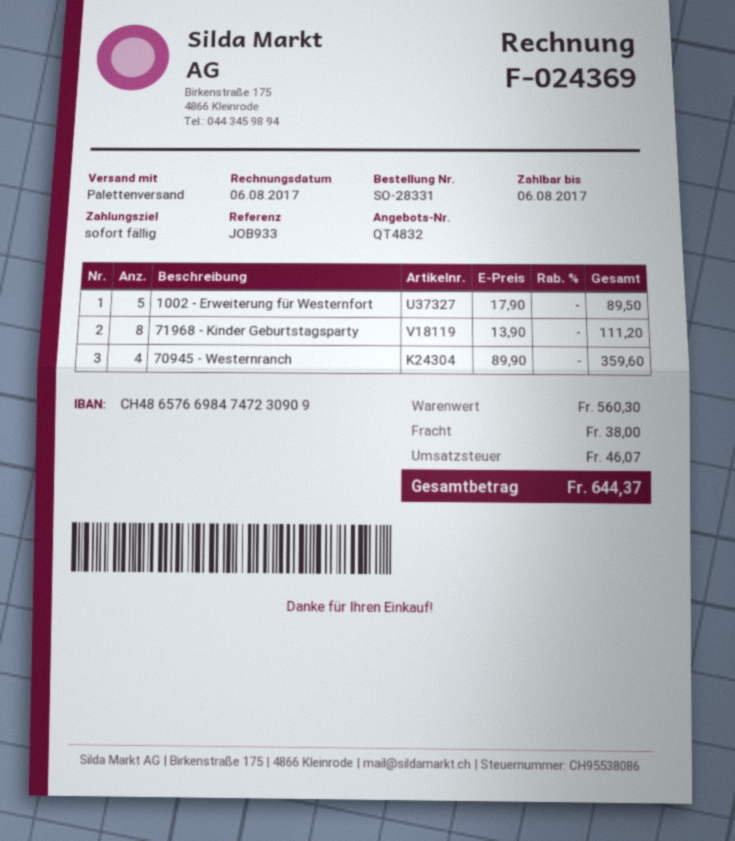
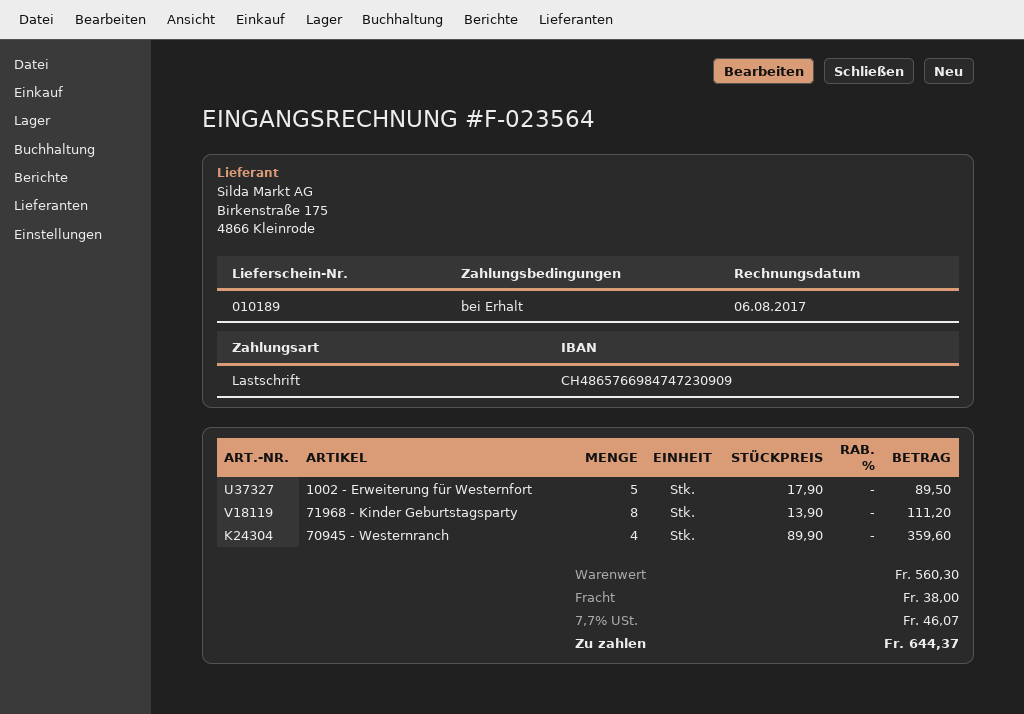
invoice number: F-024369 -> F-023564

